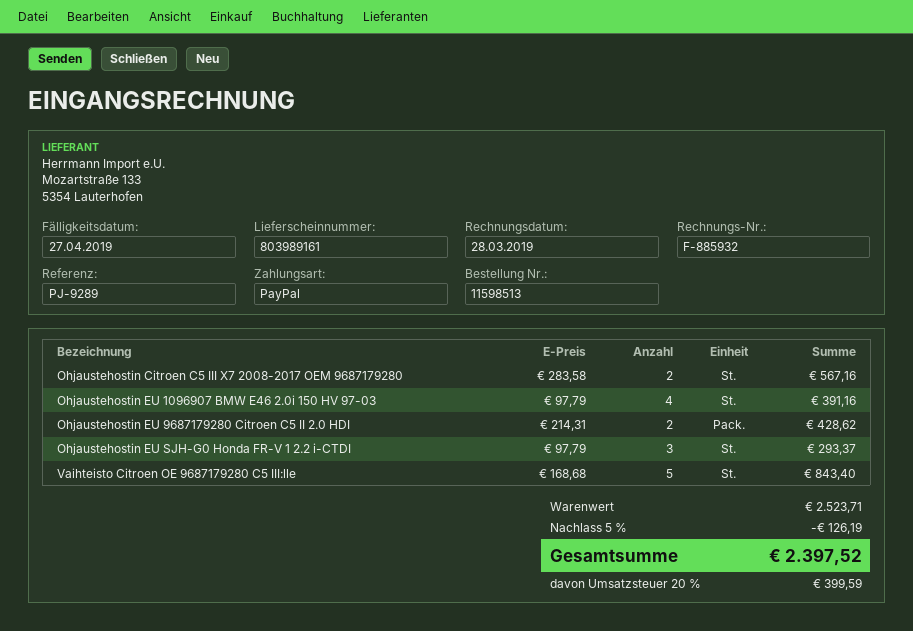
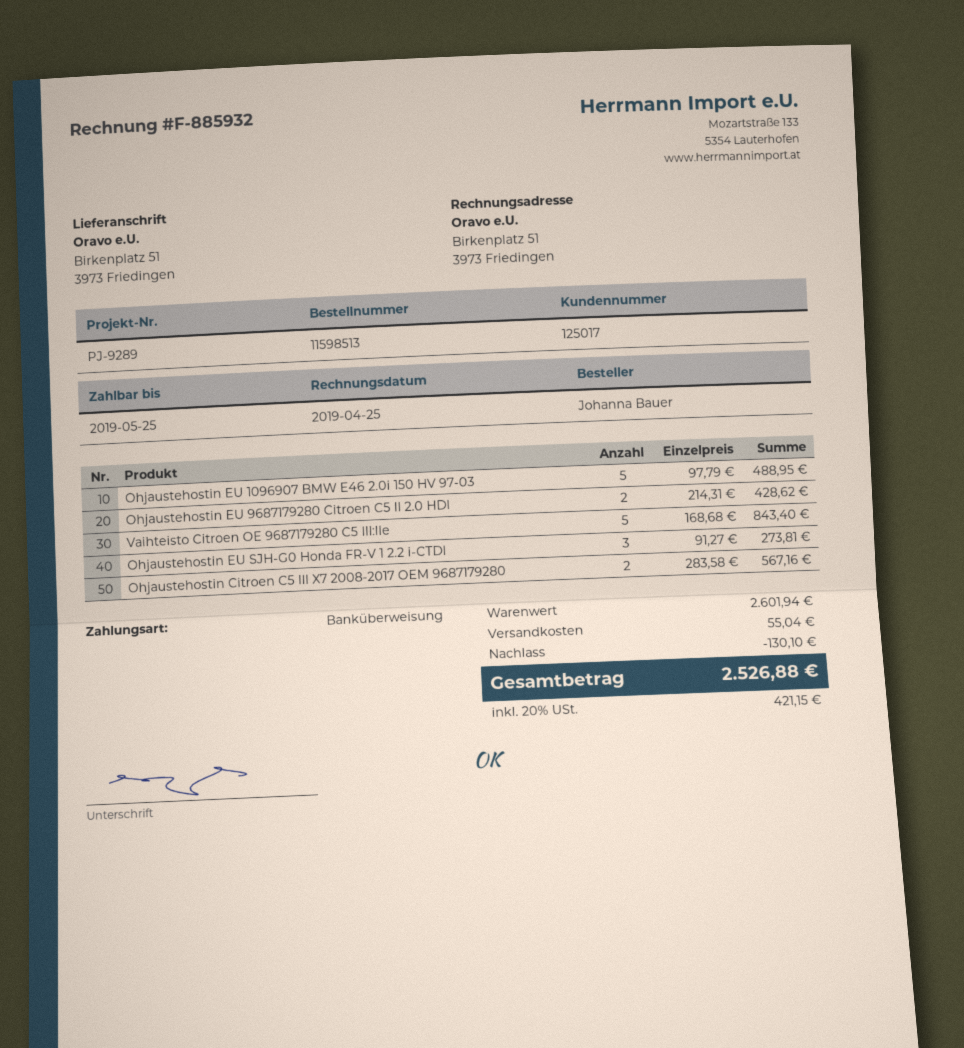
invoice date: 2019-03-28 -> 2019-04-25
due date: 2019-04-27 -> 2019-05-25
payment method: PayPal -> bank transfer
Ohjaustehostin EU 1096907 BMW E46 2.0i 150 HV 97-03: 4 x 97.79 = 391.16 -> 5 x 97.79 = 488.95
Ohjaustehostin EU SJH-G0 Honda FR-V 1 2.2 i-CTDI: 3 x 97.79 = 293.37 -> 3 x 91.27 = 273.81
subtotal: 2523.71 -> 2601.94
discount: 126.19 -> 130.10
shipping: none -> 55.04
tax: 20% = 399.59 -> 20% = 421.15
total: 2397.52 -> 2526.88

